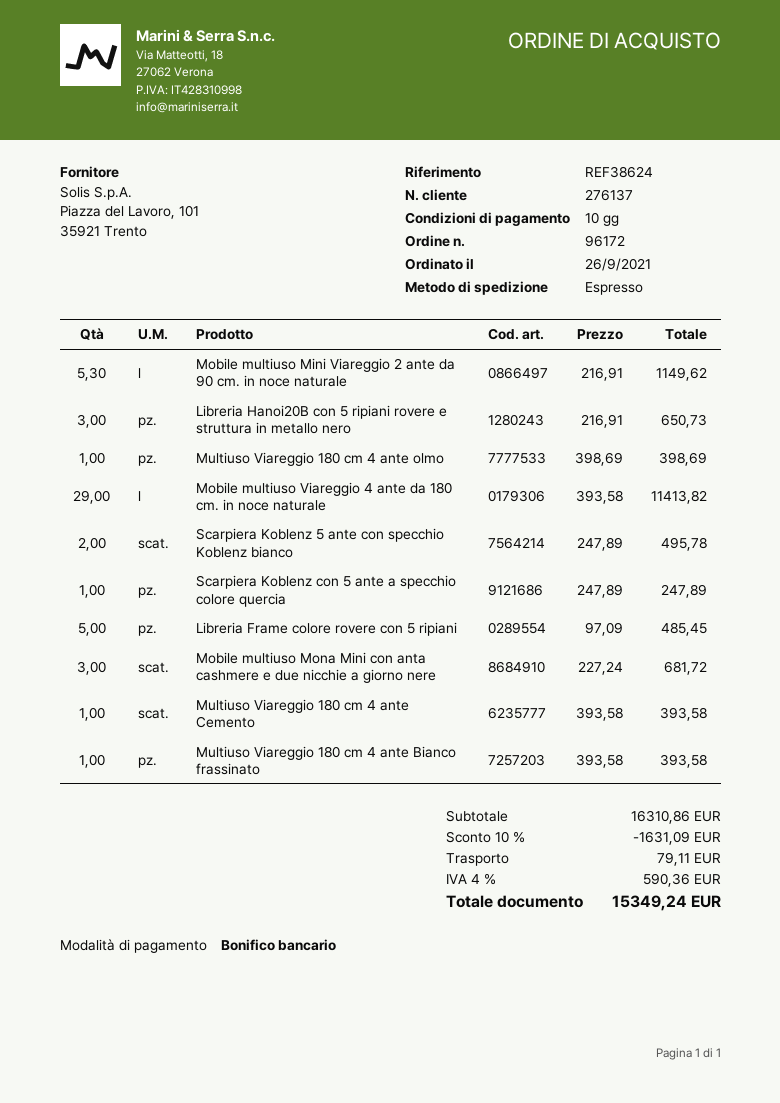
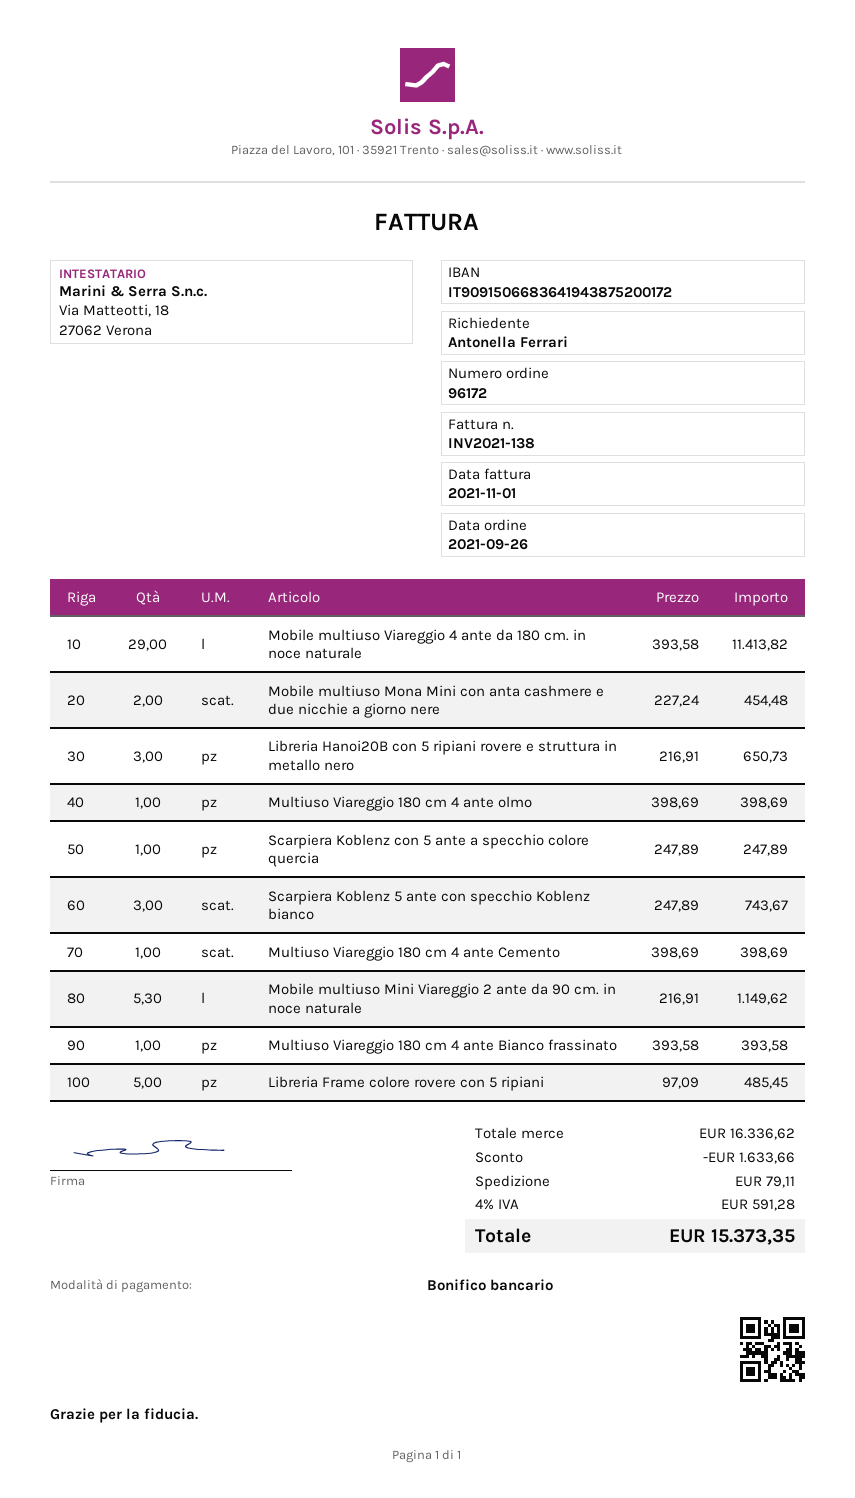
Scarpiera Koblenz 5 ante con specchio Koblenz bianco: 2 x 247.89 = 495.78 -> 3 x 247.89 = 743.67
Mobile multiuso Mona Mini con anta cashmere e due nicchie a giorno nere: 3 x 227.24 = 681.72 -> 2 x 227.24 = 454.48
Multiuso Viareggio 180 cm 4 ante Cemento: 1 x 393.58 = 393.58 -> 1 x 398.69 = 398.69
subtotal: 16310.86 -> 16336.62
discount: 1631.09 -> 1633.66
tax: 4% = 590.36 -> 4% = 591.28
total: 15349.24 -> 15373.35

